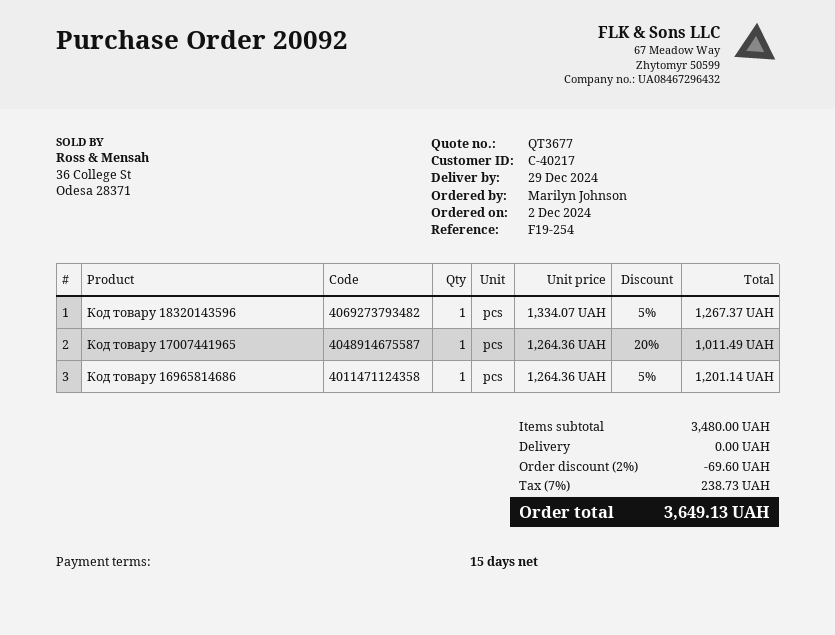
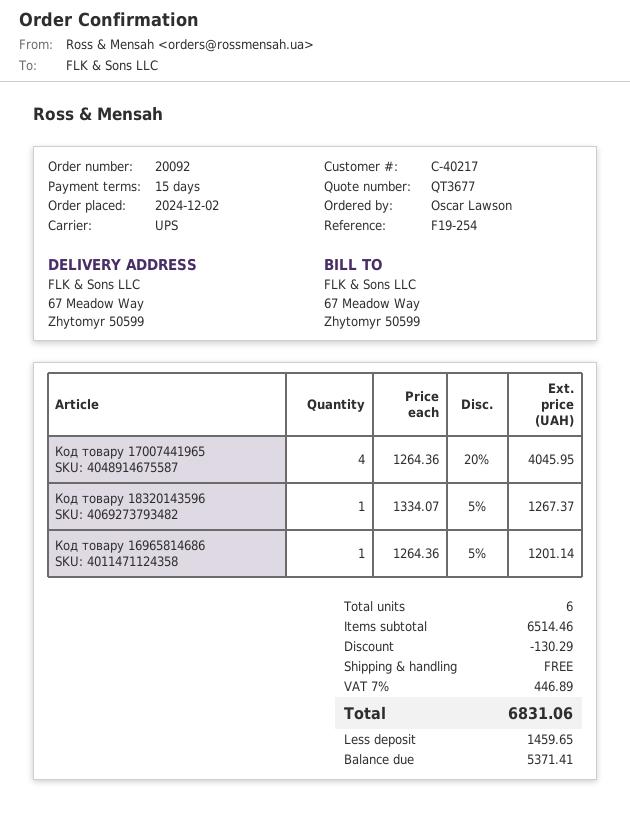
ordered by: Marilyn Johnson -> Oscar Lawson
Код товару 17007441965: 1 x 1264.36 - 20% = 1011.49 -> 4 x 1264.36 - 20% = 4045.95
subtotal: 3480.00 -> 6514.46
discount: 69.60 -> 130.29
tax: 7% = 238.73 -> 7% = 446.89
total: 3649.13 -> 6831.06

